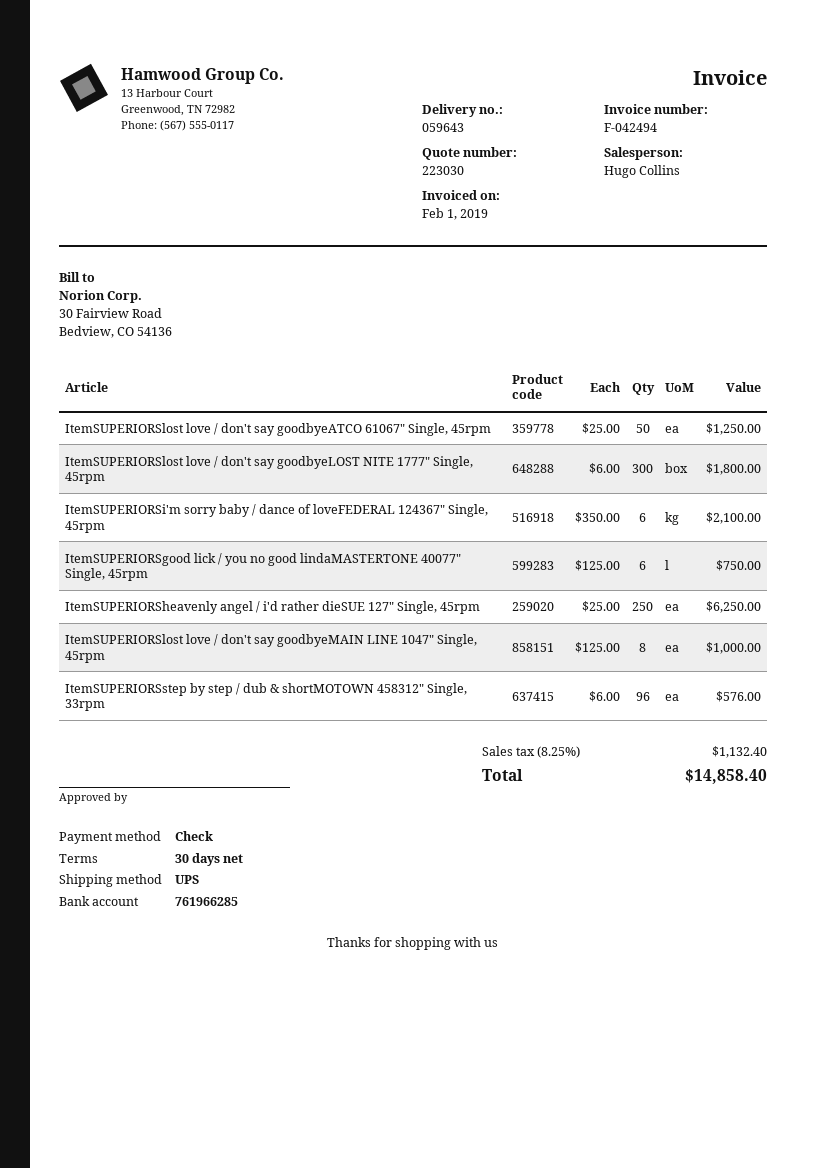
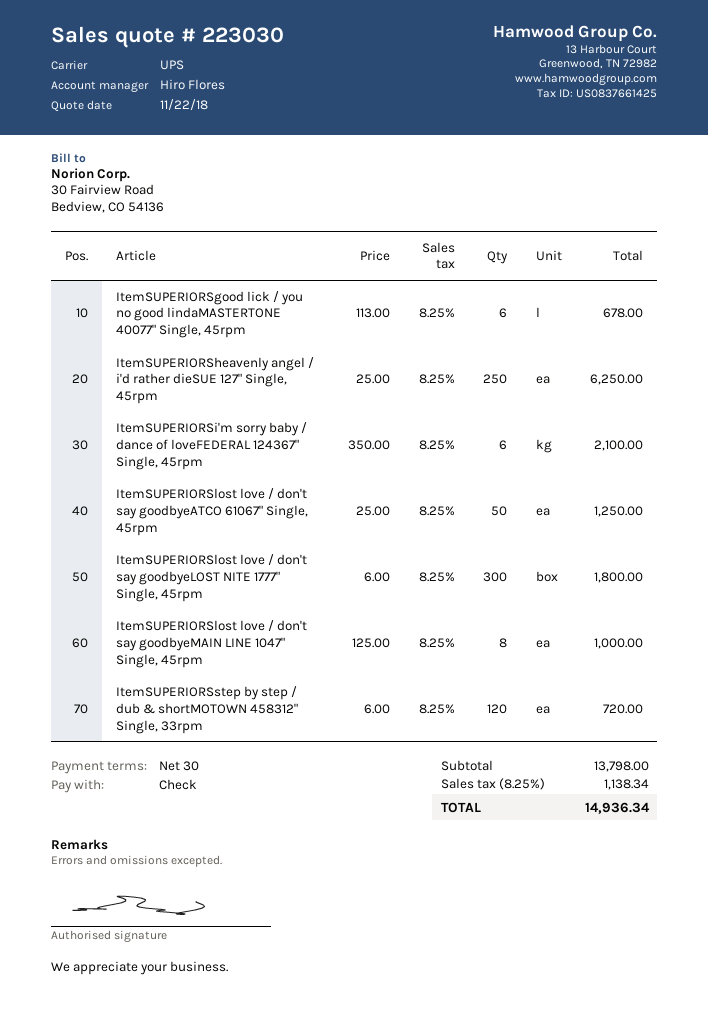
sales rep: Hugo Collins -> Hiro Flores
ItemSUPERIORSgood lick / you no good lindaMASTERTONE 40077" Single, 45rpm: 6 x 125.00 = 750.00 -> 6 x 113.00 = 678.00
ItemSUPERIORSstep by step / dub & shortMOTOWN 458312" Single, 33rpm: 96 x 6.00 = 576.00 -> 120 x 6.00 = 720.00
tax: 8.25% = 1132.40 -> 8.25% = 1138.34
total: 14858.40 -> 14936.34

